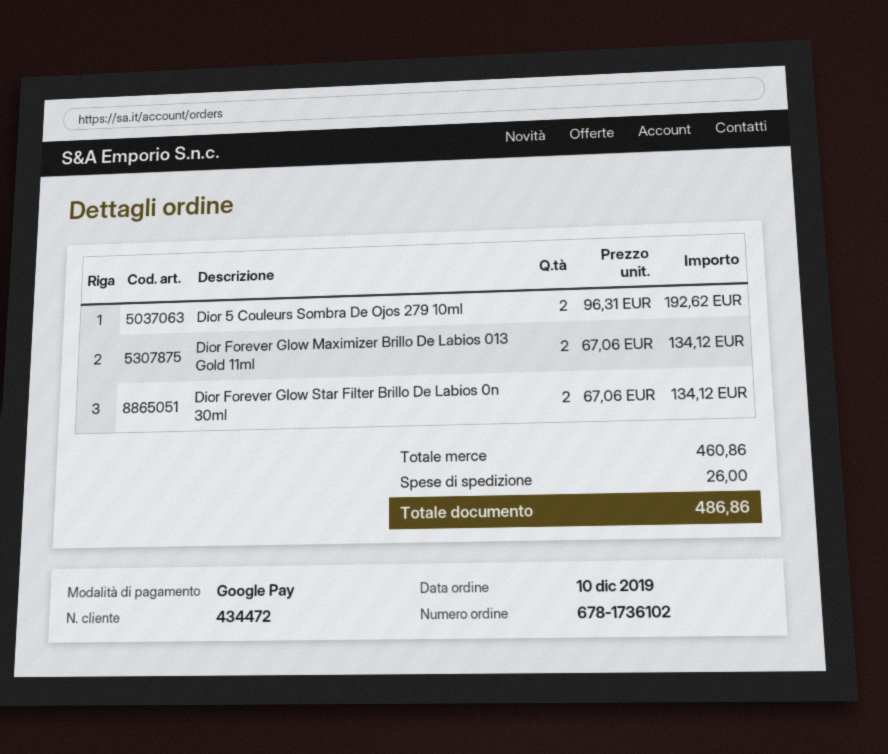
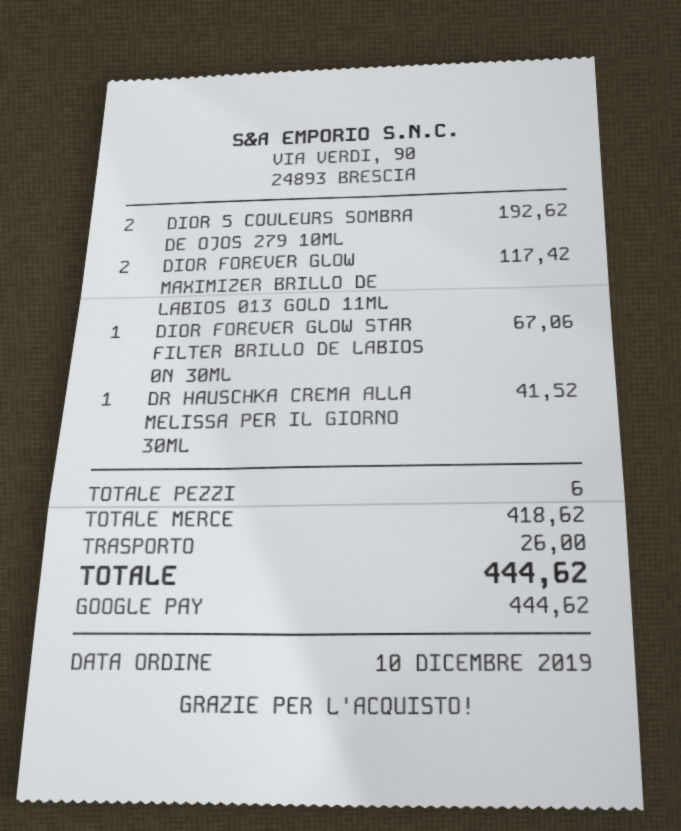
Dior Forever Glow Maximizer Brillo De Labios 013 Gold 11ml: 2 for 134.12 -> 2 for 117.42
Dior Forever Glow Star Filter Brillo De Labios 0n 30ml: 2 for 134.12 -> 1 for 67.06
DR HAUSCHKA CREMA ALLA MELISSA PER IL GIORNO 30ML: none -> 1 for 41.52
subtotal: 460.86 -> 418.62
total: 486.86 -> 444.62

